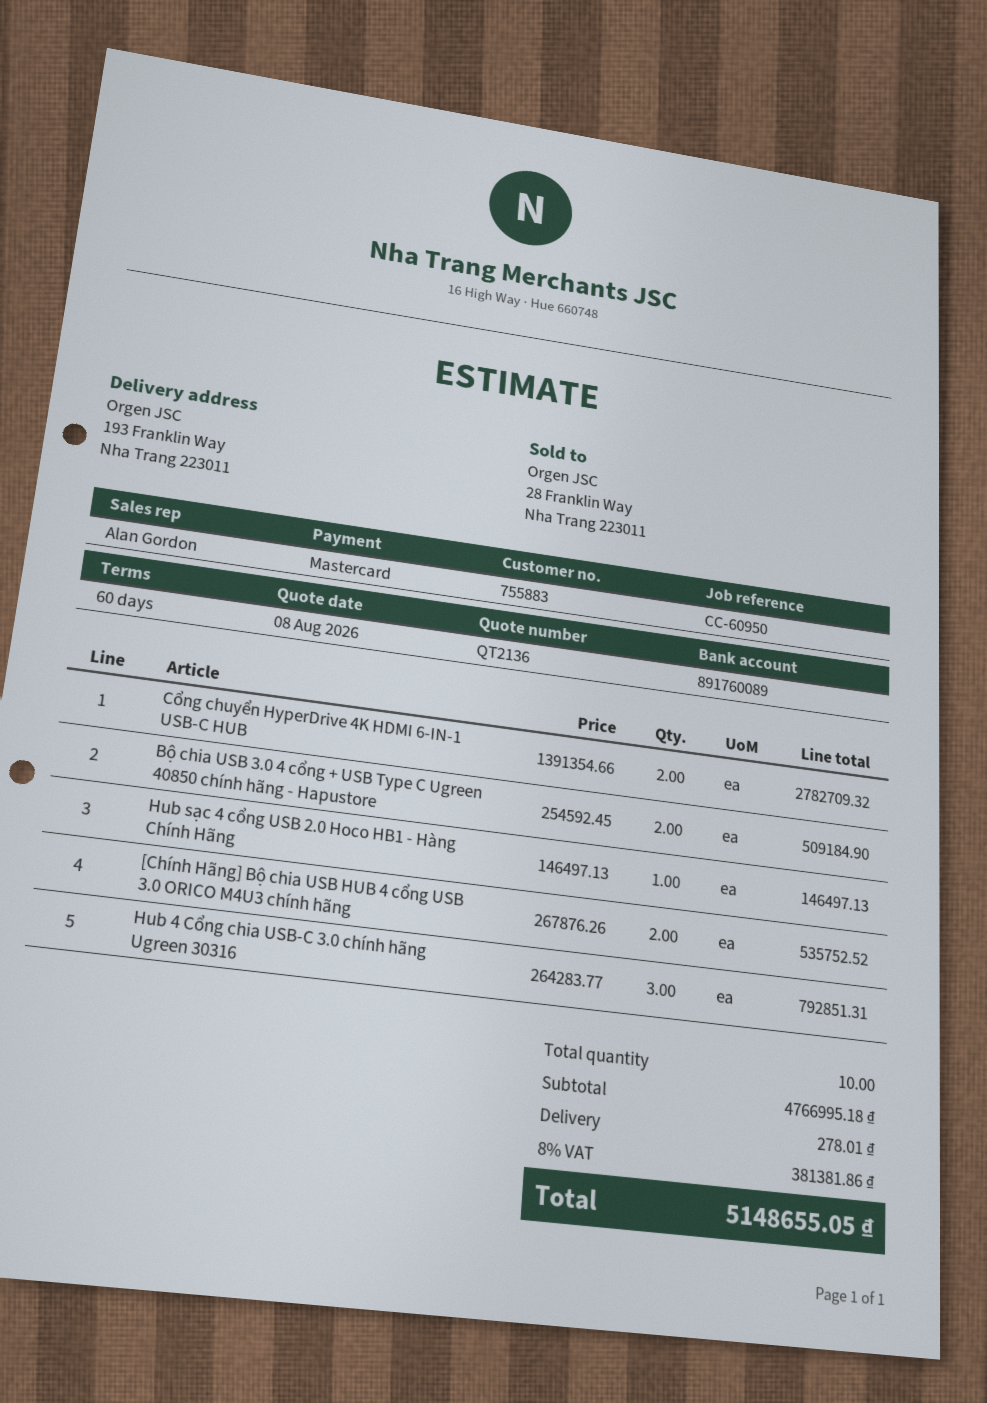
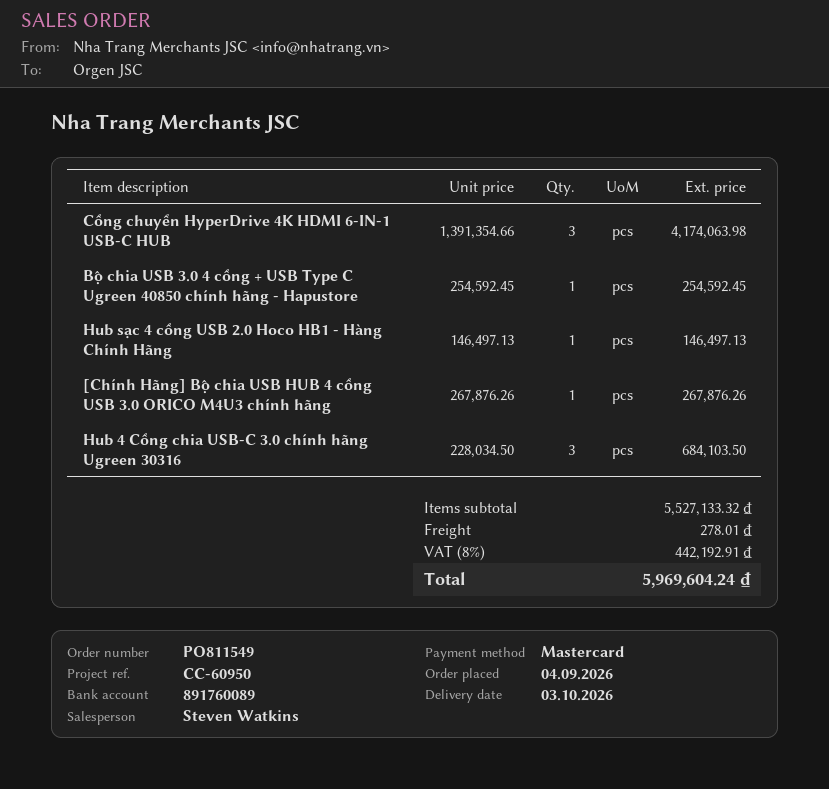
sales rep: Alan Gordon -> Steven Watkins
Cổng chuyển HyperDrive 4K HDMI 6-IN-1 USB-C HUB: 2 x 1391354.66 = 2782709.32 -> 3 x 1391354.66 = 4174063.98
Bộ chia USB 3.0 4 cổng + USB Type C Ugreen 40850 chính hãng - Hapustore: 2 x 254592.45 = 509184.90 -> 1 x 254592.45 = 254592.45
[Chính Hãng] Bộ chia USB HUB 4 cổng USB 3.0 ORICO M4U3 chính hãng: 2 x 267876.26 = 535752.52 -> 1 x 267876.26 = 267876.26
Hub 4 Cổng chia USB-C 3.0 chính hãng Ugreen 30316: 3 x 264283.77 = 792851.31 -> 3 x 228034.50 = 684103.50
subtotal: 4766995.18 -> 5527133.32
tax: 8% = 381381.86 -> 8% = 442192.91
total: 5148655.05 -> 5969604.24

